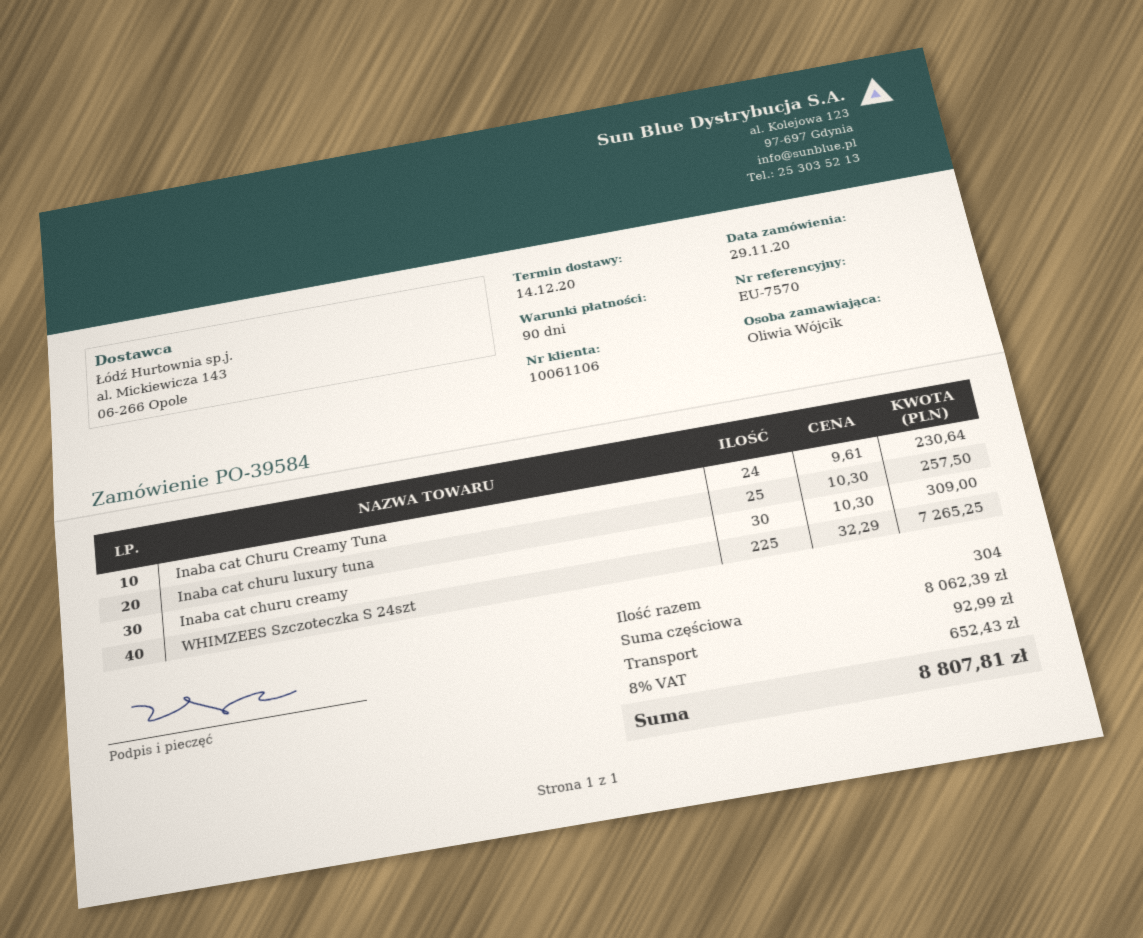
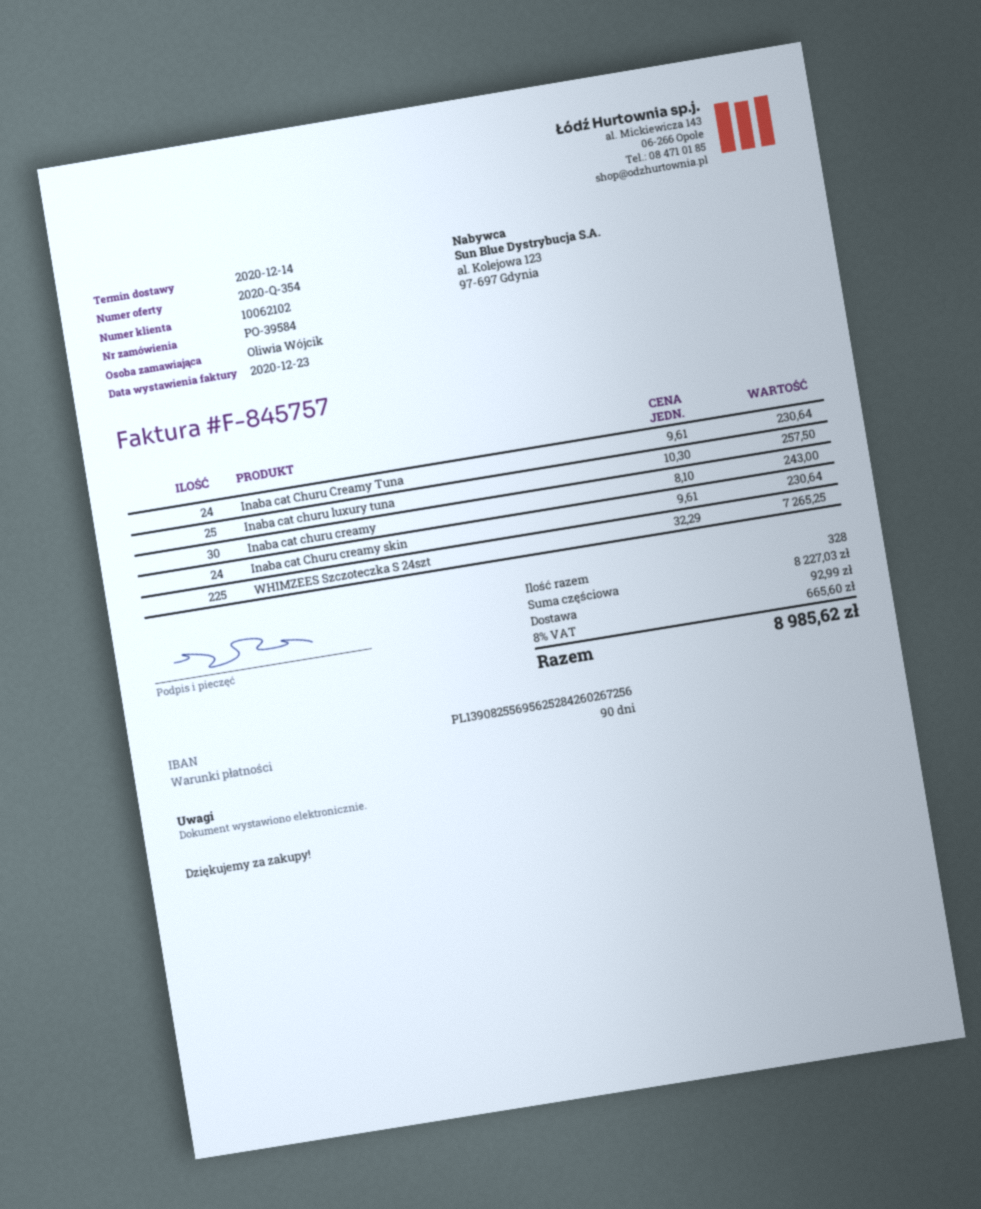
customer number: 10061106 -> 10062102
Inaba cat churu creamy: 30 x 10.30 = 309.00 -> 30 x 8.10 = 243.00
Inaba cat Churu creamy skin: none -> 24 x 9.61 = 230.64
total quantity: 304 -> 328
subtotal: 8062.39 -> 8227.03
tax: 8% = 652.43 -> 8% = 665.60
total: 8807.81 -> 8985.62

